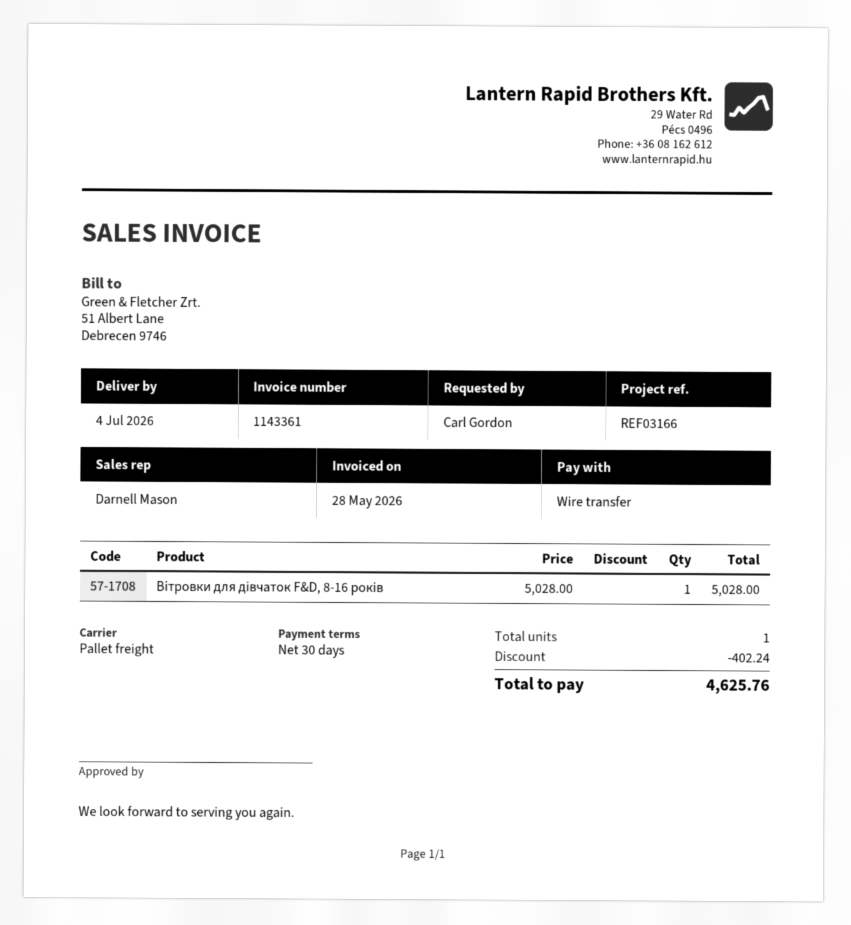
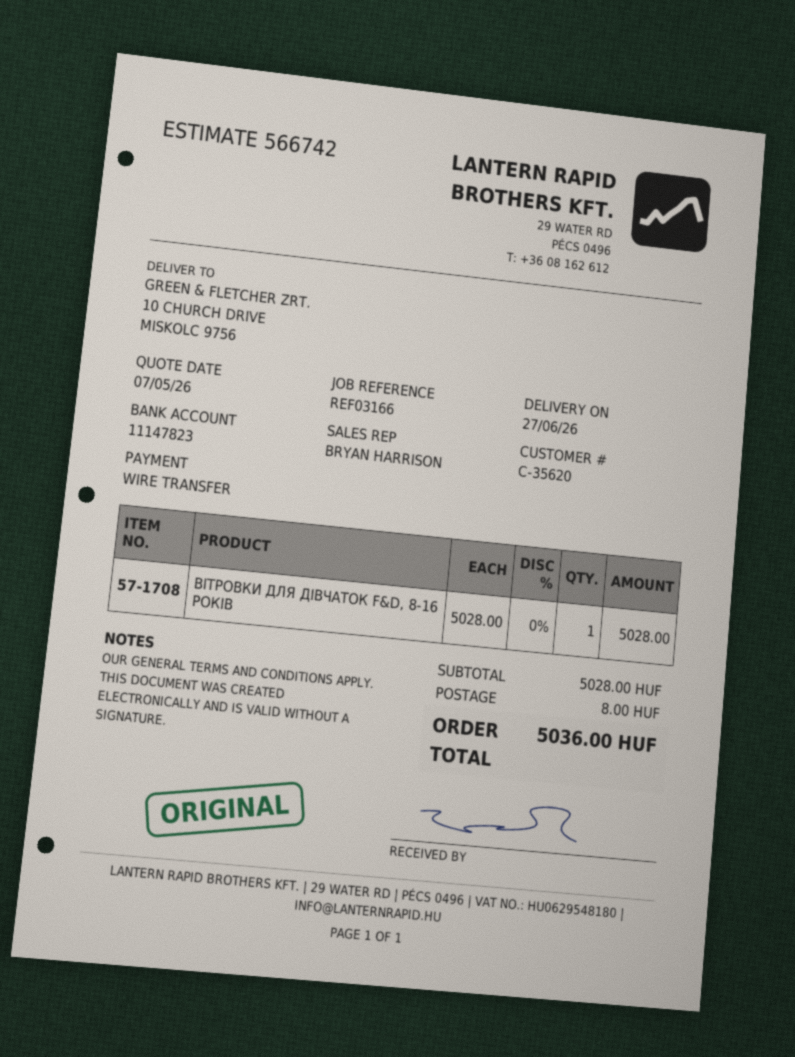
delivery date: 2026-07-04 -> 2026-06-27
sales rep: Darnell Mason -> BRYAN HARRISON
discount: 402.24 -> none
shipping: none -> 8.00
total: 4625.76 -> 5036.00

